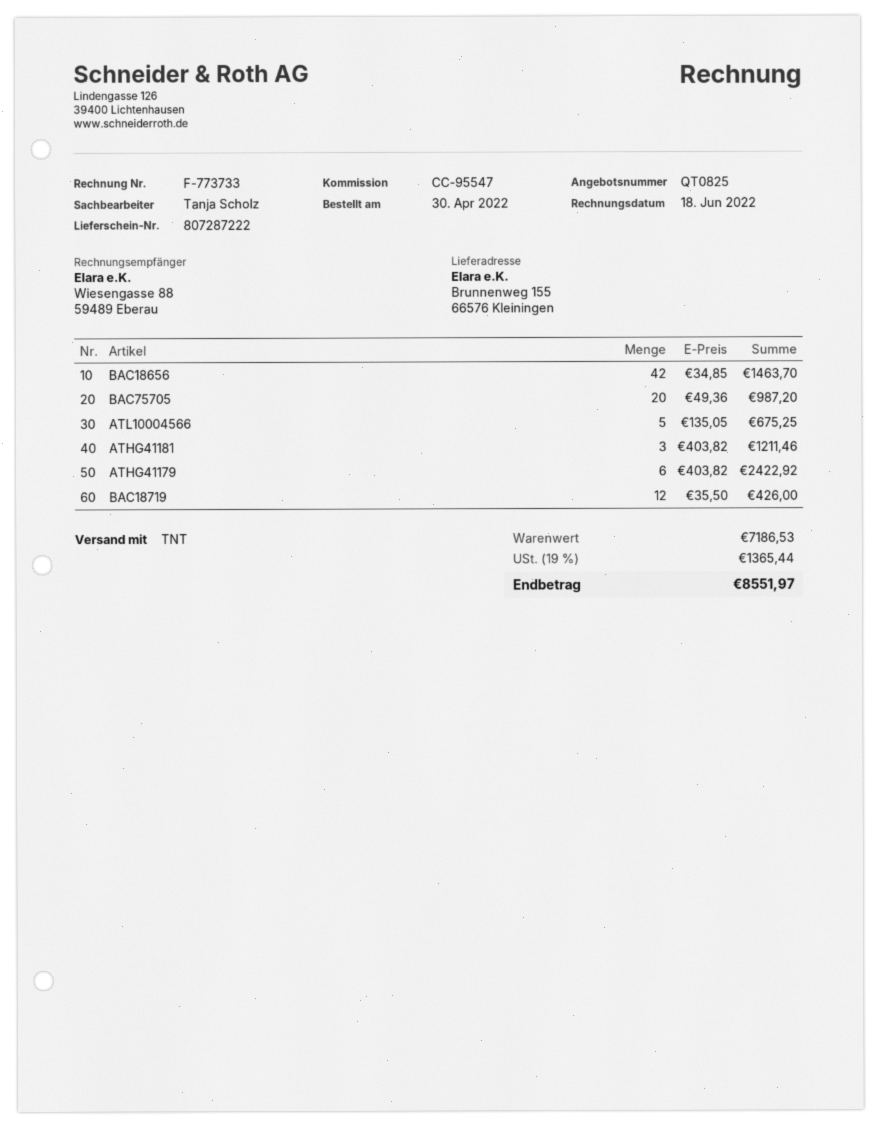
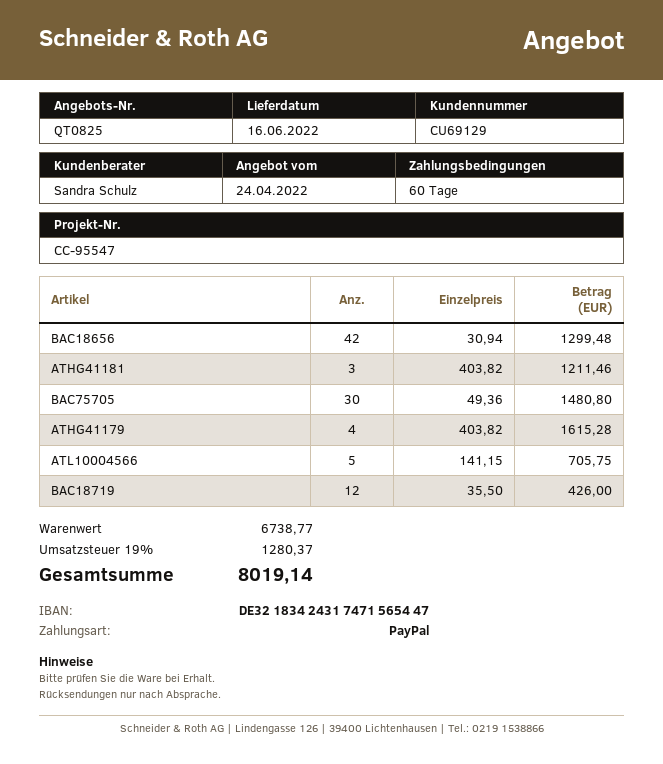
sales rep: Tanja Scholz -> Sandra Schulz
BAC18656: 42 x 34.85 = 1463.70 -> 42 x 30.94 = 1299.48
BAC75705: 20 x 49.36 = 987.20 -> 30 x 49.36 = 1480.80
ATL10004566: 5 x 135.05 = 675.25 -> 5 x 141.15 = 705.75
ATHG41179: 6 x 403.82 = 2422.92 -> 4 x 403.82 = 1615.28
subtotal: 7186.53 -> 6738.77
tax: 19% = 1365.44 -> 19% = 1280.37
total: 8551.97 -> 8019.14

